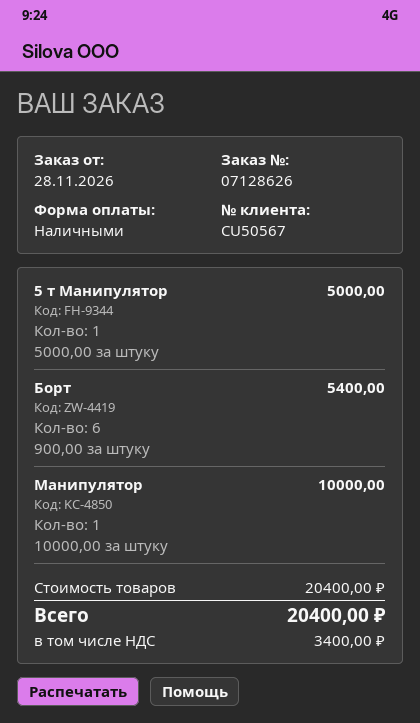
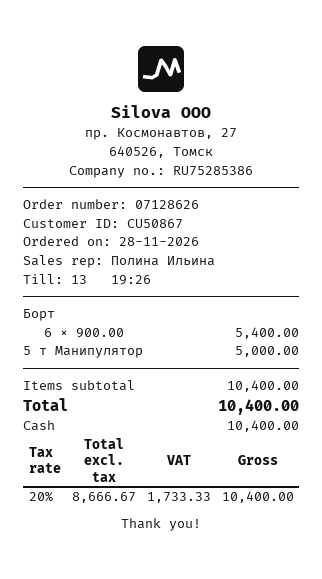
customer number: CU50567 -> CU50867
Манипулятор: 1 x 10000.00 = 10000.00 -> none
subtotal: 20400.00 -> 10400.00
tax: 3400.00 -> 1733.33
total: 20400.00 -> 10400.00

